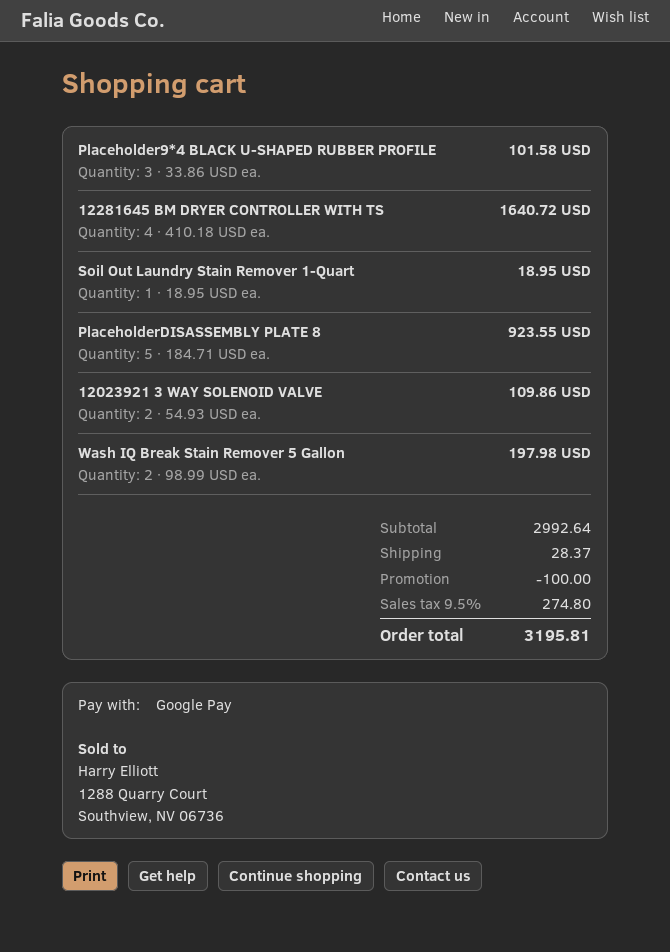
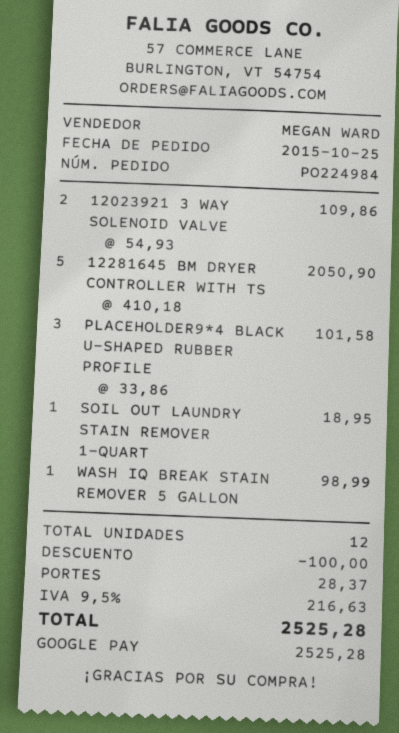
12281645 BM DRYER CONTROLLER WITH TS: 4 x 410.18 = 1640.72 -> 5 x 410.18 = 2050.90
PlaceholderDISASSEMBLY PLATE 8: 5 x 184.71 = 923.55 -> none
Wash IQ Break Stain Remover 5 Gallon: 2 x 98.99 = 197.98 -> 1 x 98.99 = 98.99
tax: 9.5% = 274.80 -> 9.5% = 216.63
total: 3195.81 -> 2525.28

